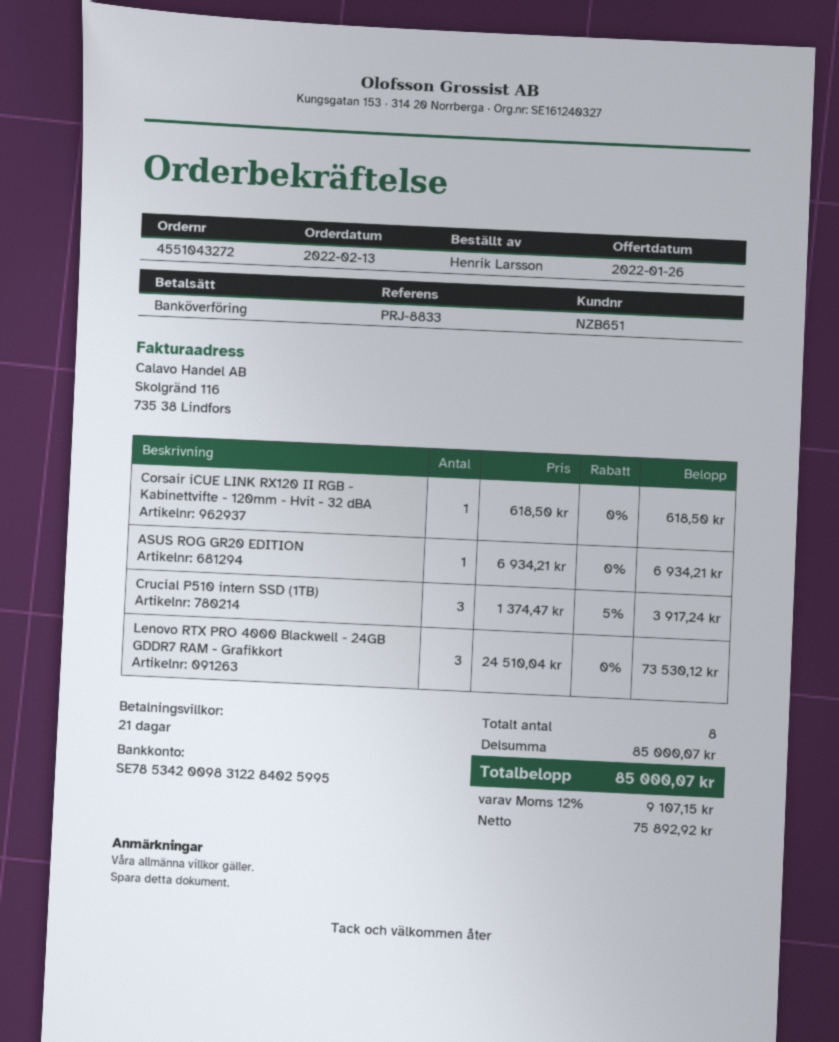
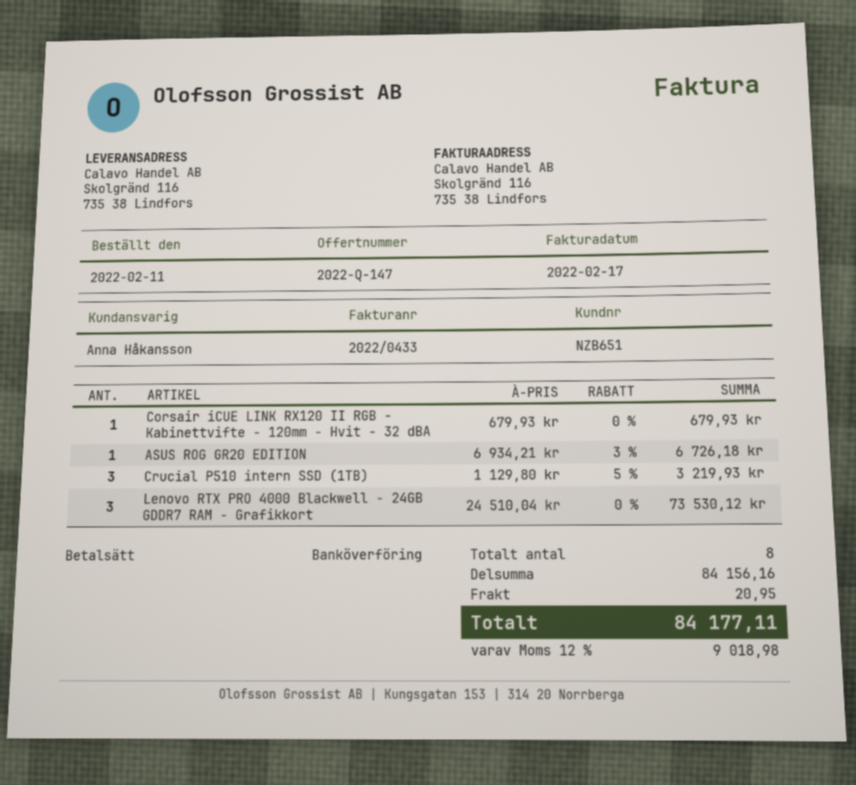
order date: 2022-02-13 -> 2022-02-11
Corsair iCUE LINK RX120 II RGB - Kabinettvifte - 120mm - Hvit - 32 dBA: 1 x 618.50 = 618.50 -> 1 x 679.93 = 679.93
ASUS ROG GR20 EDITION: 1 x 6934.21 = 6934.21 -> 1 x 6934.21 - 3% = 6726.18
Crucial P510 intern SSD (1TB): 3 x 1374.47 - 5% = 3917.24 -> 3 x 1129.80 - 5% = 3219.93
subtotal: 85000.07 -> 84156.16
shipping: none -> 20.95
tax: 12% = 9107.15 -> 12% = 9018.98
total: 85000.07 -> 84177.11

